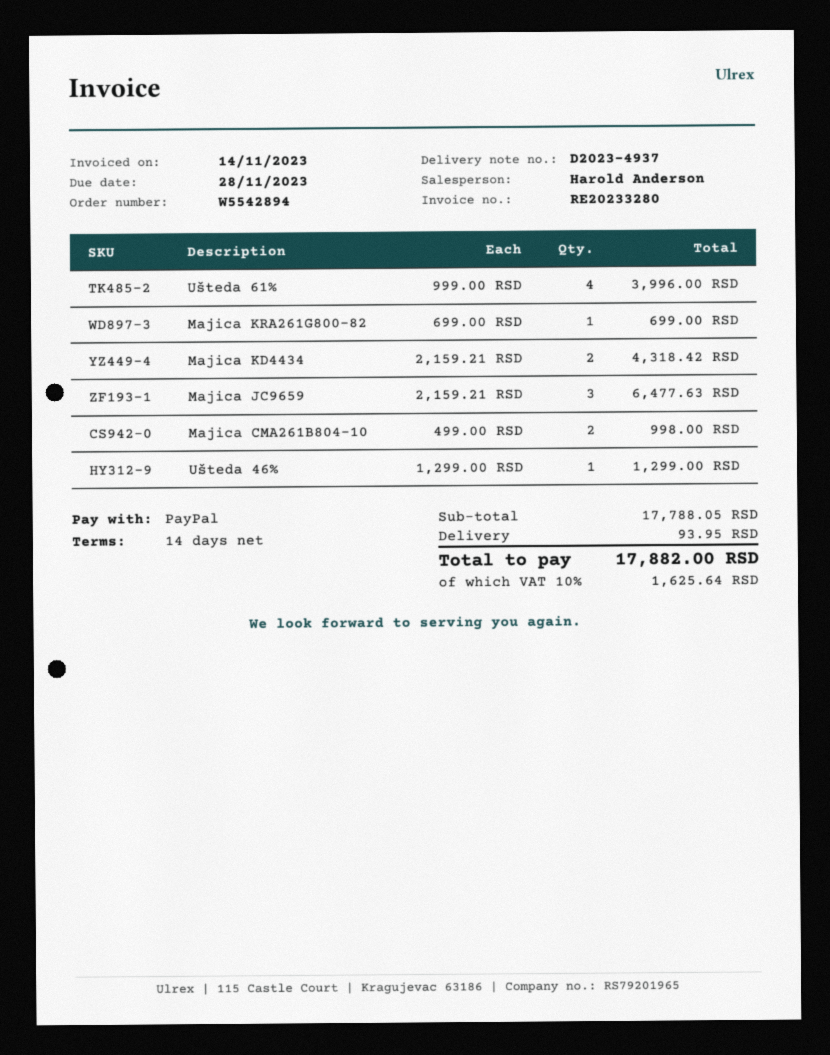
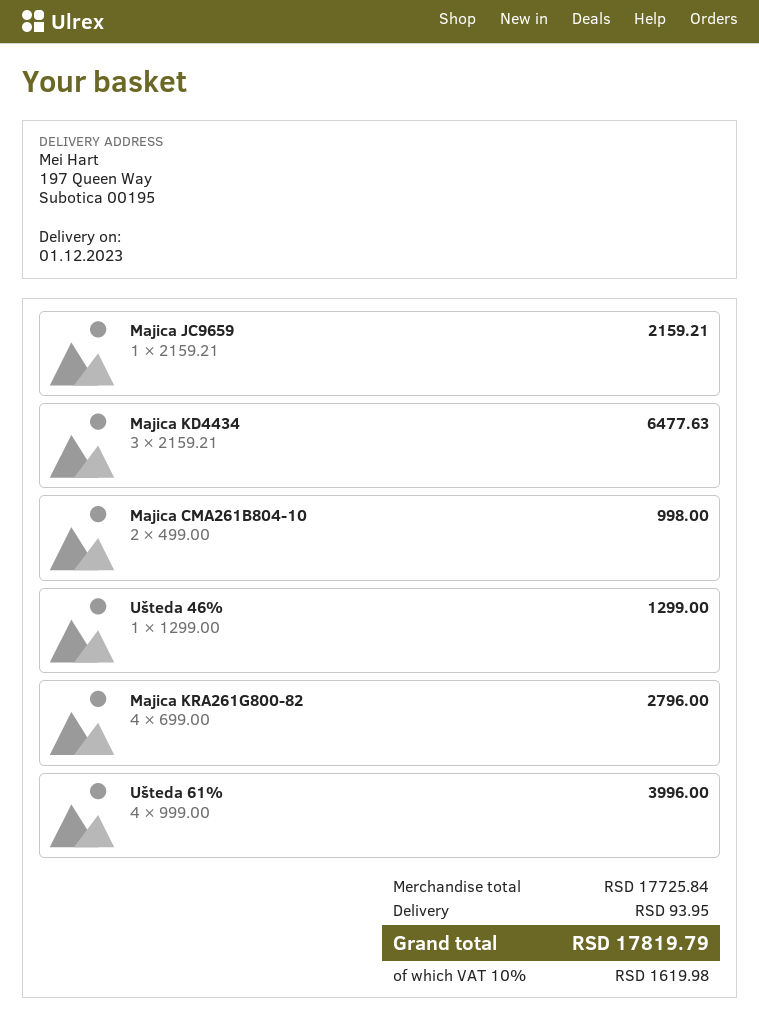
Majica KRA261G800-82: 1 x 699.00 = 699.00 -> 4 x 699.00 = 2796.00
Majica KD4434: 2 x 2159.21 = 4318.42 -> 3 x 2159.21 = 6477.63
Majica JC9659: 3 x 2159.21 = 6477.63 -> 1 x 2159.21 = 2159.21
subtotal: 17788.05 -> 17725.84
tax: 10% = 1625.64 -> 10% = 1619.98
total: 17882.00 -> 17819.79

